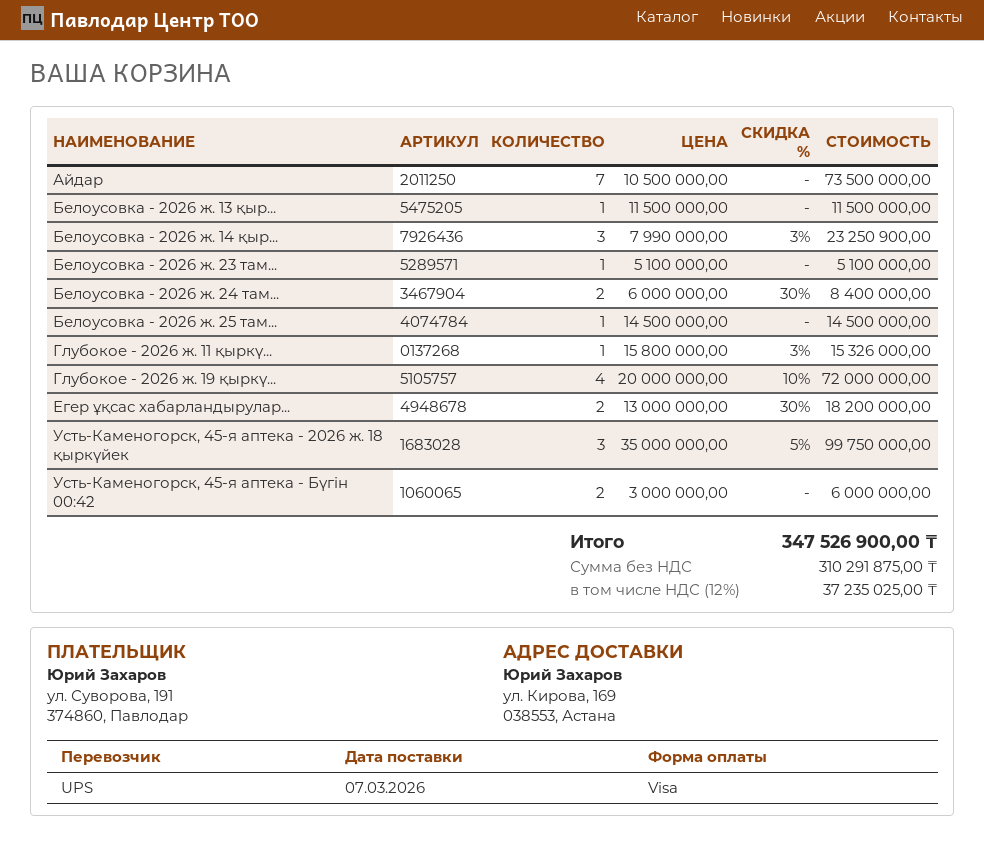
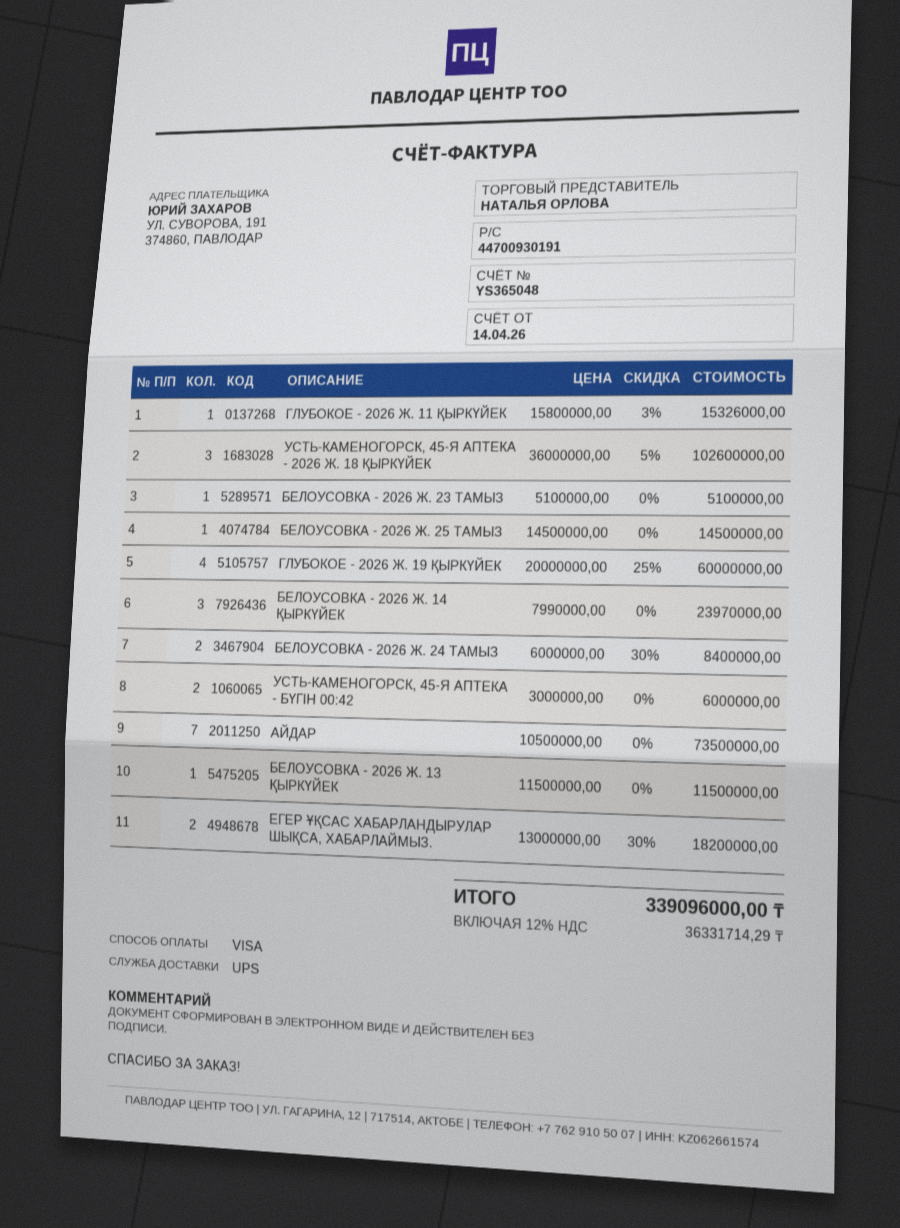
Белоусовка - 2026 ж. 14 қыр...: 3 x 7990000.00 - 3% = 23250900.00 -> 3 x 7990000.00 = 23970000.00
Глубокое - 2026 ж. 19 қыркү...: 4 x 20000000.00 - 10% = 72000000.00 -> 4 x 20000000.00 - 25% = 60000000.00
Усть-Каменогорск, 45-я аптека - 2026 ж. 18 қыркүйек: 3 x 35000000.00 - 5% = 99750000.00 -> 3 x 36000000.00 - 5% = 102600000.00
tax: 12% = 37235025.00 -> 12% = 36331714.29
total: 347526900.00 -> 339096000.00

